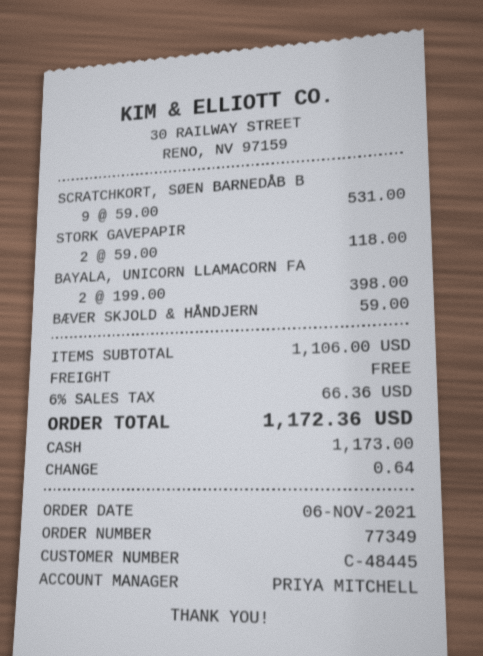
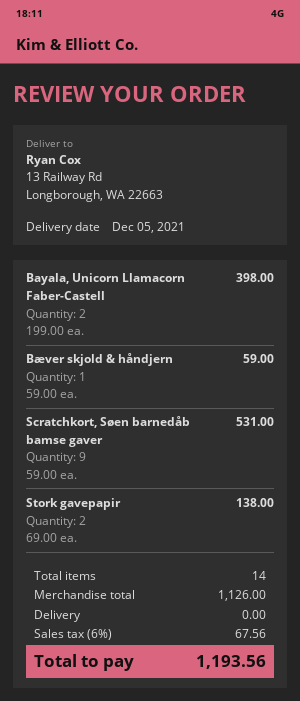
STORK GAVEPAPIR: 2 x 59.00 = 118.00 -> 2 x 69.00 = 138.00
subtotal: 1106.00 -> 1126.00
tax: 6% = 66.36 -> 6% = 67.56
total: 1172.36 -> 1193.56

